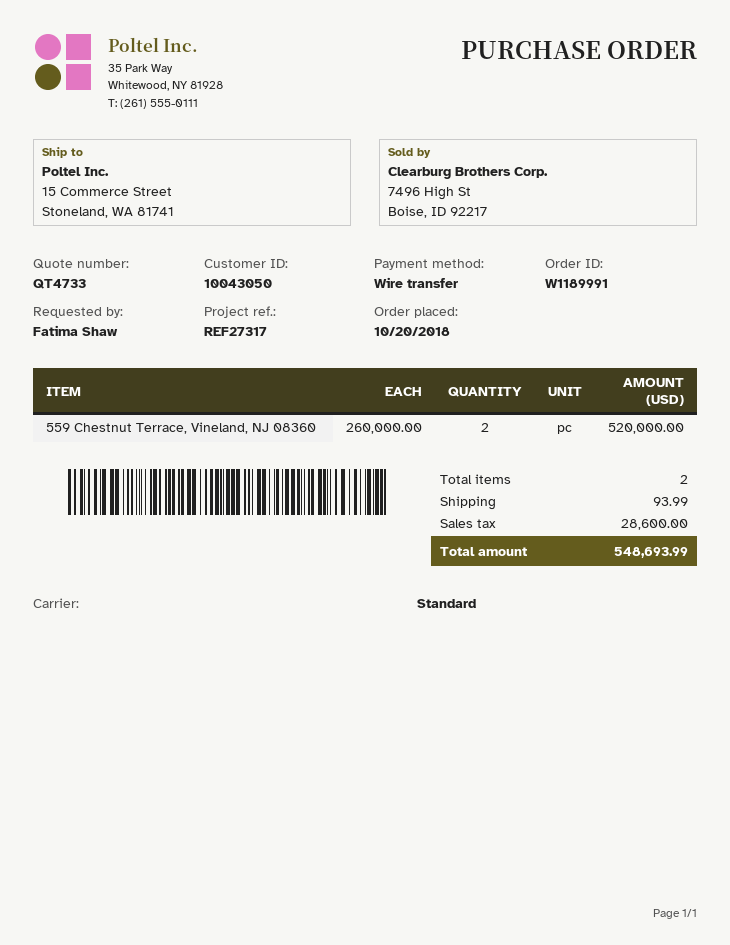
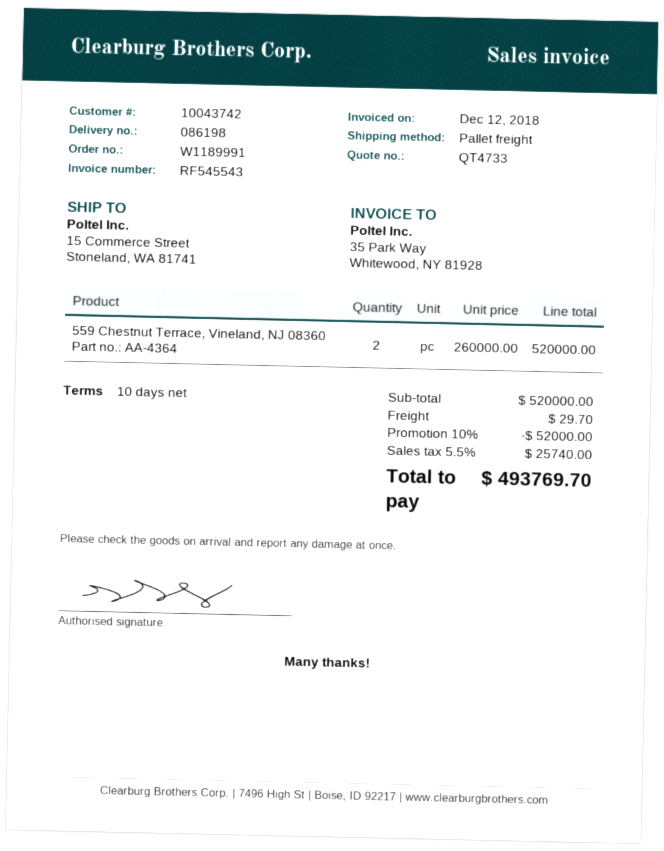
customer number: 10043050 -> 10043742
shipping method: standard -> pallet freight
discount: none -> 10% = 52000.00
shipping: 93.99 -> 29.70
tax: 28600.00 -> 25740.00
total: 548693.99 -> 493769.70

